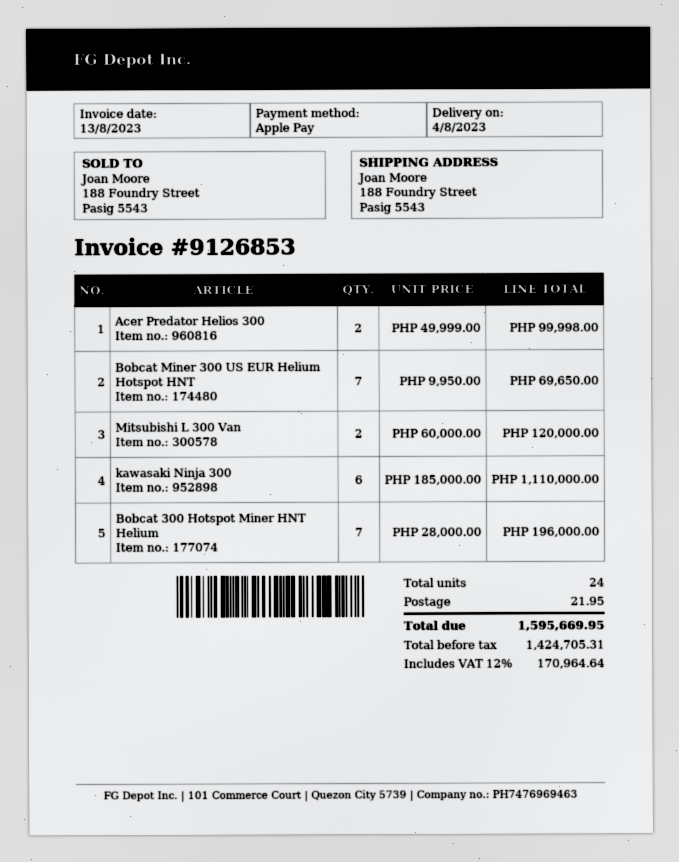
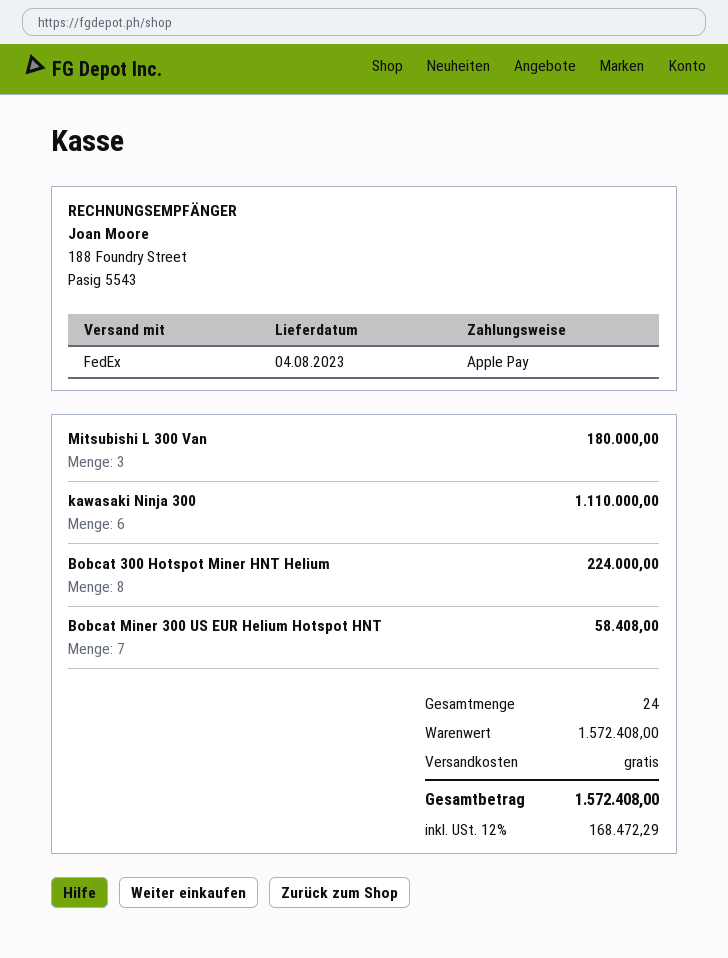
Acer Predator Helios 300: 2 for 99998.00 -> none
Bobcat Miner 300 US EUR Helium Hotspot HNT: 7 for 69650.00 -> 7 for 58408.00
Mitsubishi L 300 Van: 2 for 120000.00 -> 3 for 180000.00
Bobcat 300 Hotspot Miner HNT Helium: 7 for 196000.00 -> 8 for 224000.00
shipping: 21.95 -> 0.00
tax: 12% = 170964.64 -> 12% = 168472.29
total: 1595669.95 -> 1572408.00

